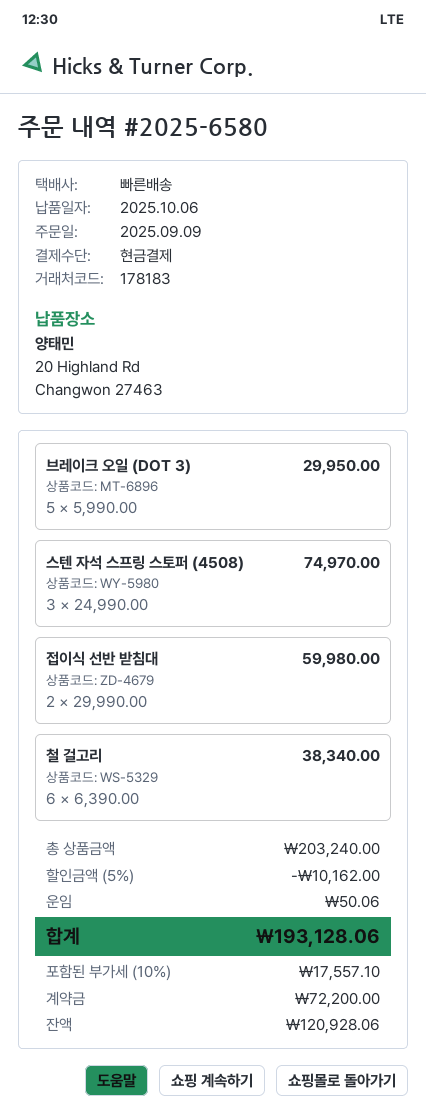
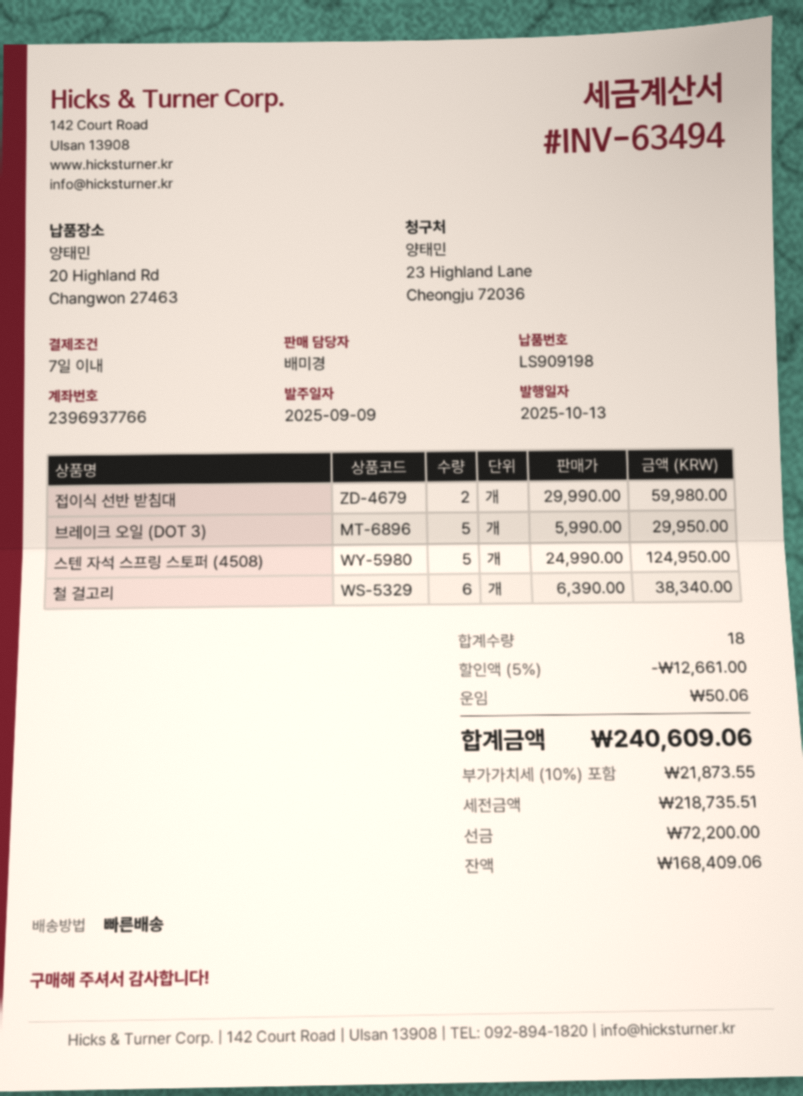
스텐 자석 스프링 스토퍼 (4508): 3 x 24990.00 = 74970.00 -> 5 x 24990.00 = 124950.00
discount: 5% = 10162.00 -> 5% = 12661.00
tax: 10% = 17557.10 -> 10% = 21873.55
total: 193128.06 -> 240609.06
balance: 120928.06 -> 168409.06

